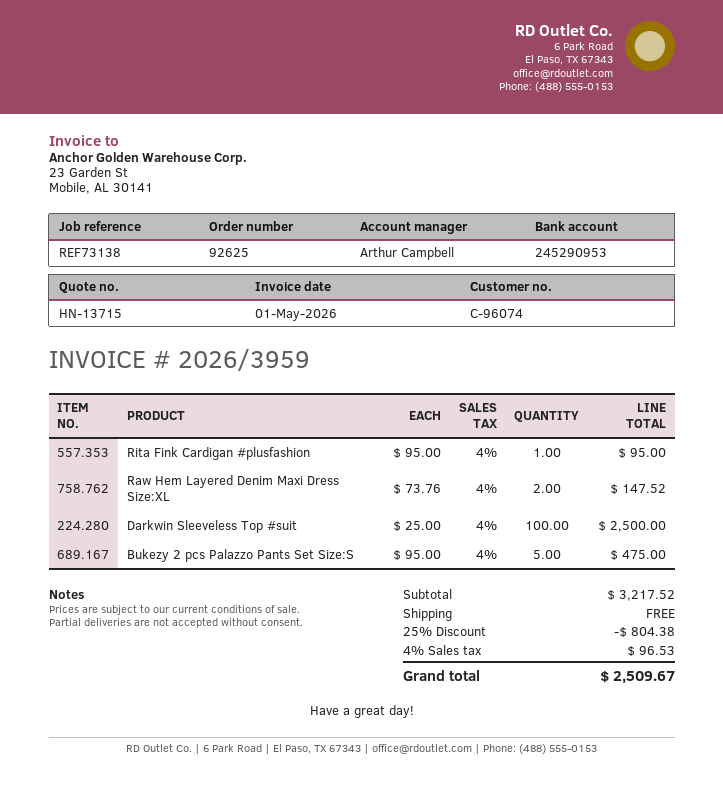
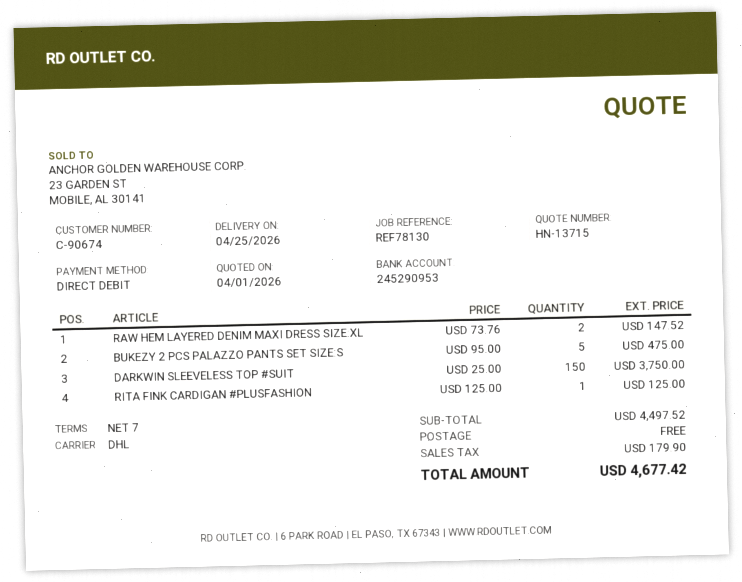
customer number: C-96074 -> C-90674
reference: REF73138 -> REF78130
Rita Fink Cardigan #plusfashion: 1 x 95.00 = 95.00 -> 1 x 125.00 = 125.00
Darkwin Sleeveless Top #suit: 100 x 25.00 = 2500.00 -> 150 x 25.00 = 3750.00
subtotal: 3217.52 -> 4497.52
discount: 25% = 804.38 -> none
tax: 96.53 -> 179.90
total: 2509.67 -> 4677.42

